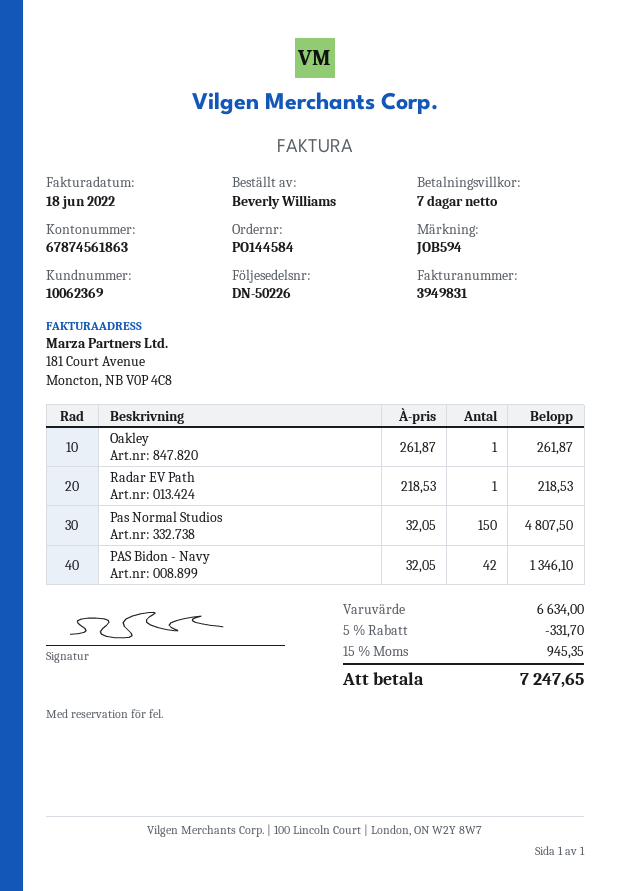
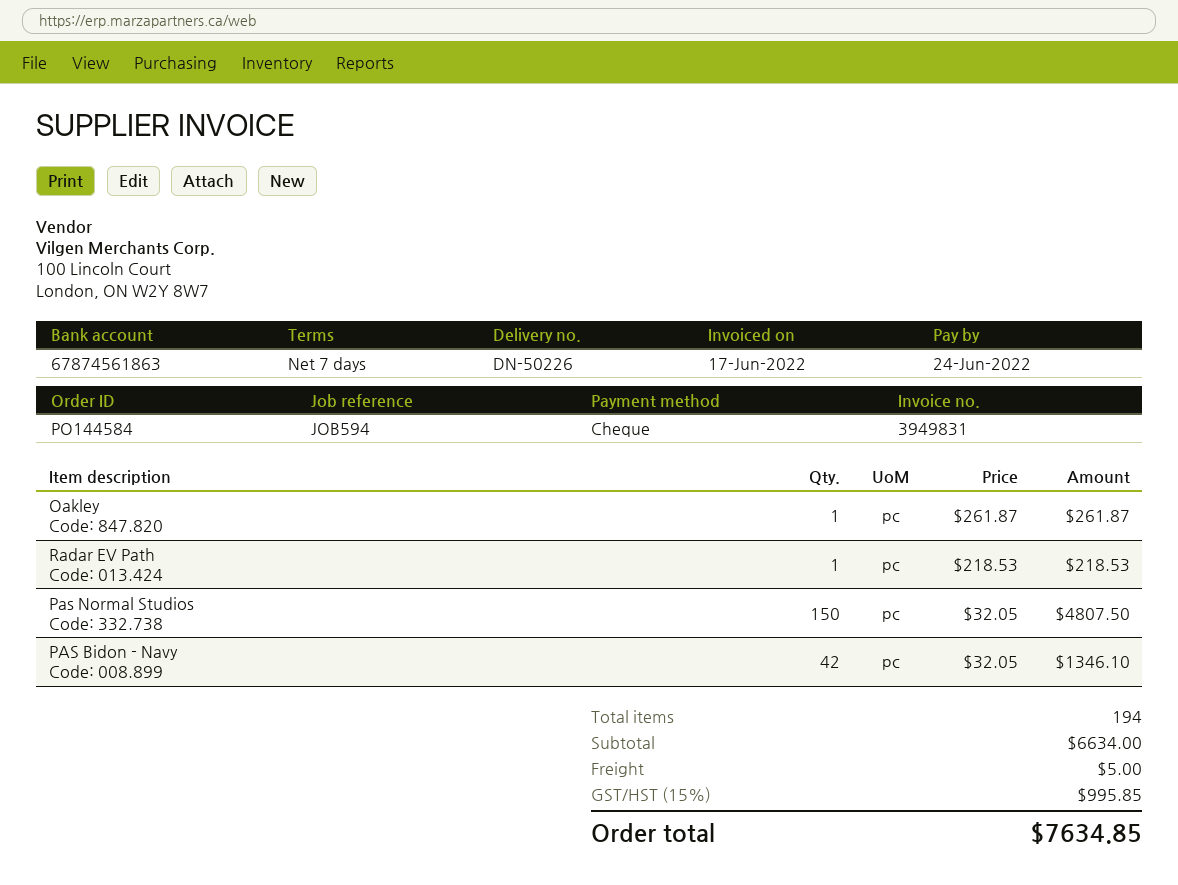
invoice date: 2022-06-18 -> 2022-06-17
discount: 5% = 331.70 -> none
shipping: none -> 5.00
tax: 15% = 945.35 -> 15% = 995.85
total: 7247.65 -> 7634.85

